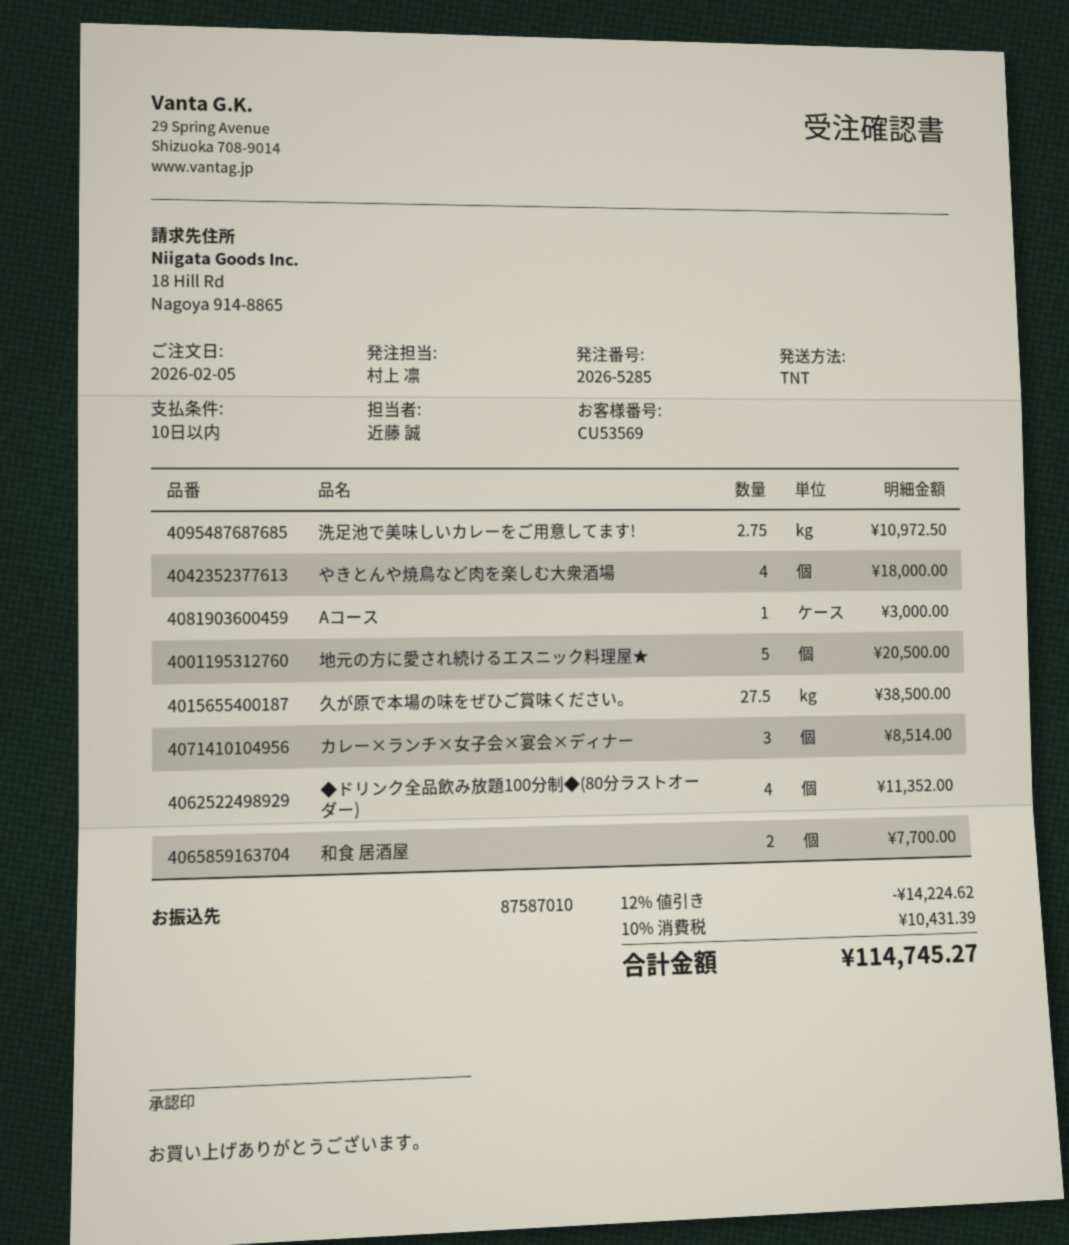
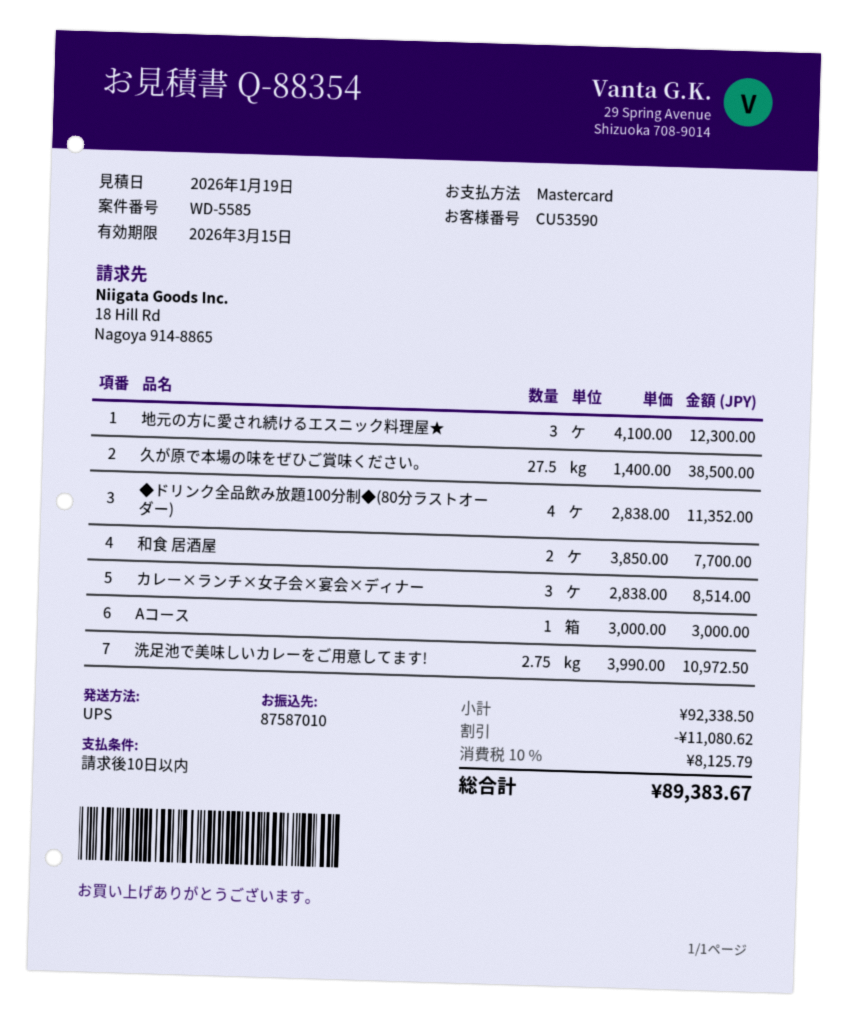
customer number: CU53569 -> CU53590
shipping method: TNT -> UPS
やきとんや焼鳥など肉を楽しむ大衆酒場: 4 for 18000.00 -> none
地元の方に愛され続けるエスニック料理屋★: 5 for 20500.00 -> 3 for 12300.00
discount: 14224.62 -> 11080.62
tax: 10% = 10431.39 -> 10% = 8125.79
total: 114745.27 -> 89383.67

